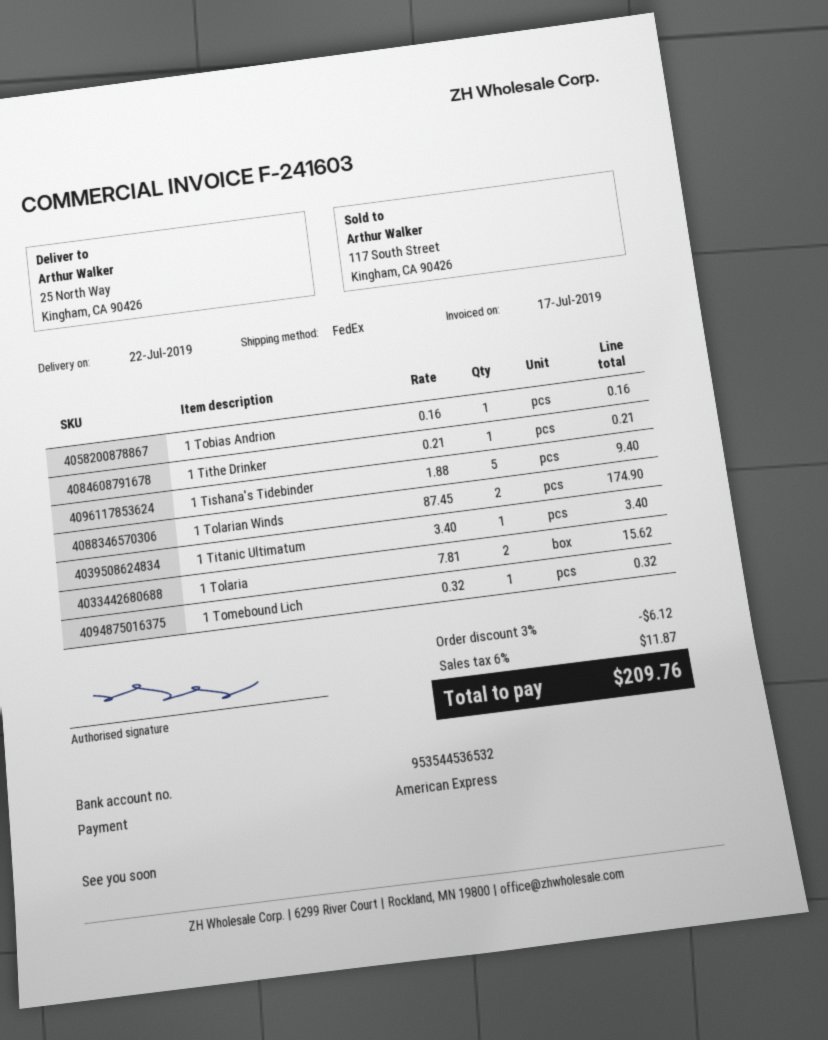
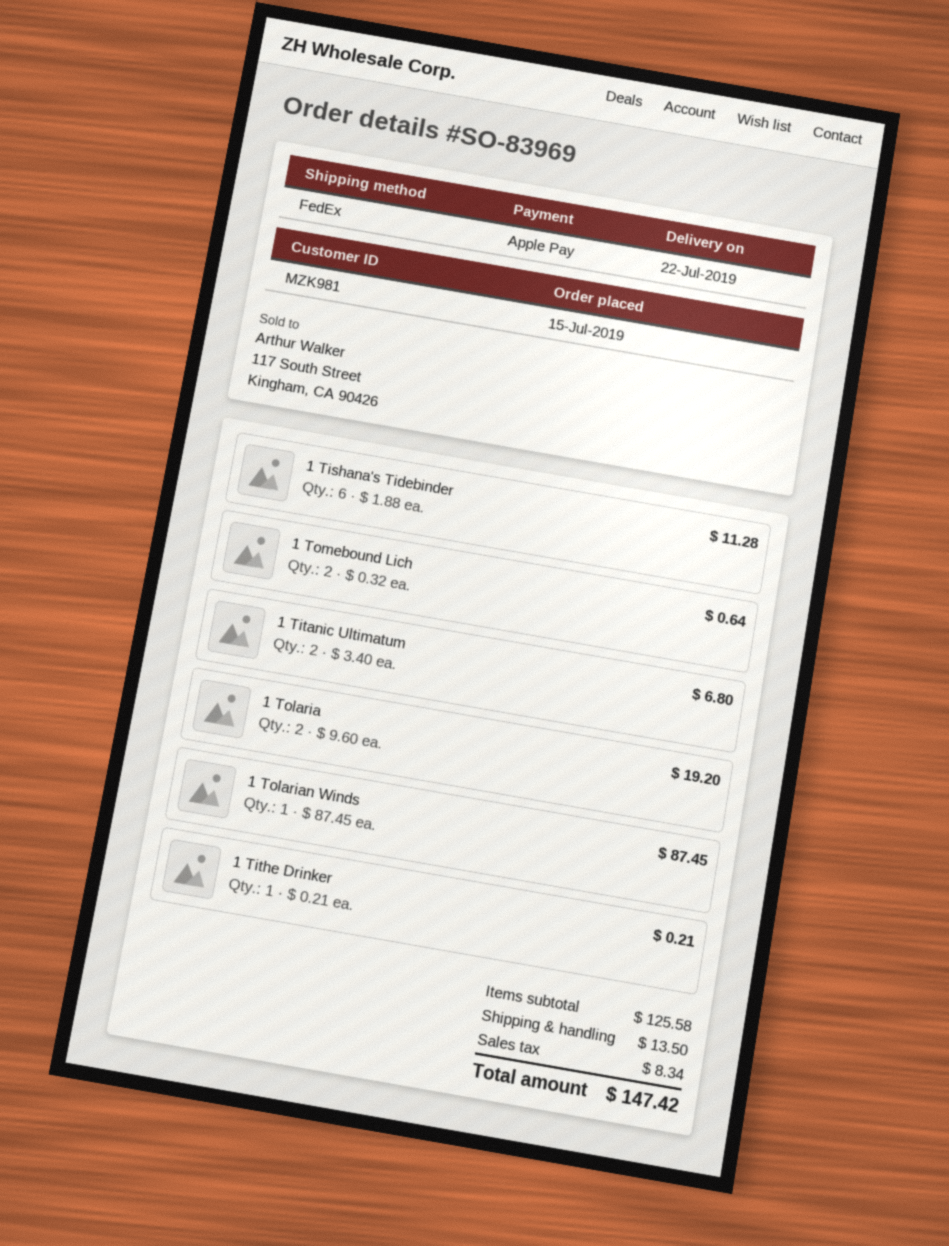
payment method: American Express -> Apple Pay
1 Tobias Andrion: 1 x 0.16 = 0.16 -> none
1 Tishana's Tidebinder: 5 x 1.88 = 9.40 -> 6 x 1.88 = 11.28
1 Tolarian Winds: 2 x 87.45 = 174.90 -> 1 x 87.45 = 87.45
1 Titanic Ultimatum: 1 x 3.40 = 3.40 -> 2 x 3.40 = 6.80
1 Tolaria: 2 x 7.81 = 15.62 -> 2 x 9.60 = 19.20
1 Tomebound Lich: 1 x 0.32 = 0.32 -> 2 x 0.32 = 0.64
discount: 3% = 6.12 -> none
shipping: none -> 13.50
tax: 11.87 -> 8.34
total: 209.76 -> 147.42

